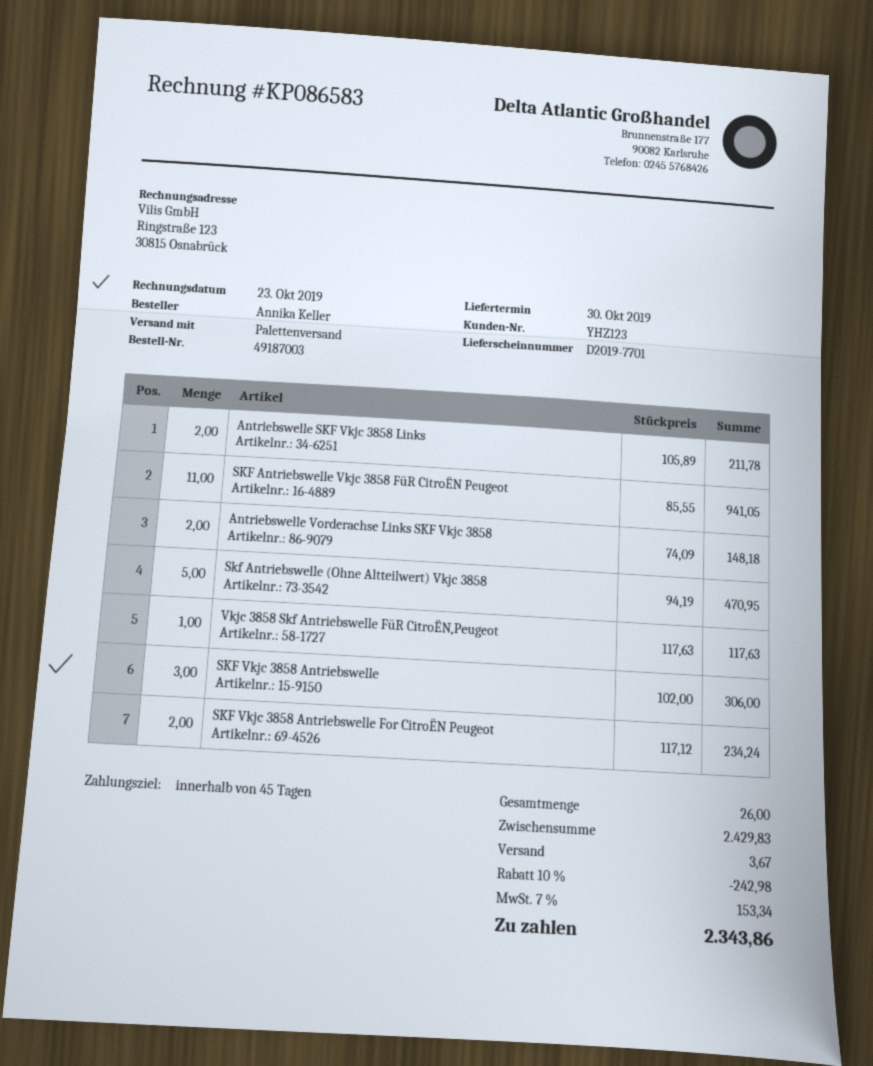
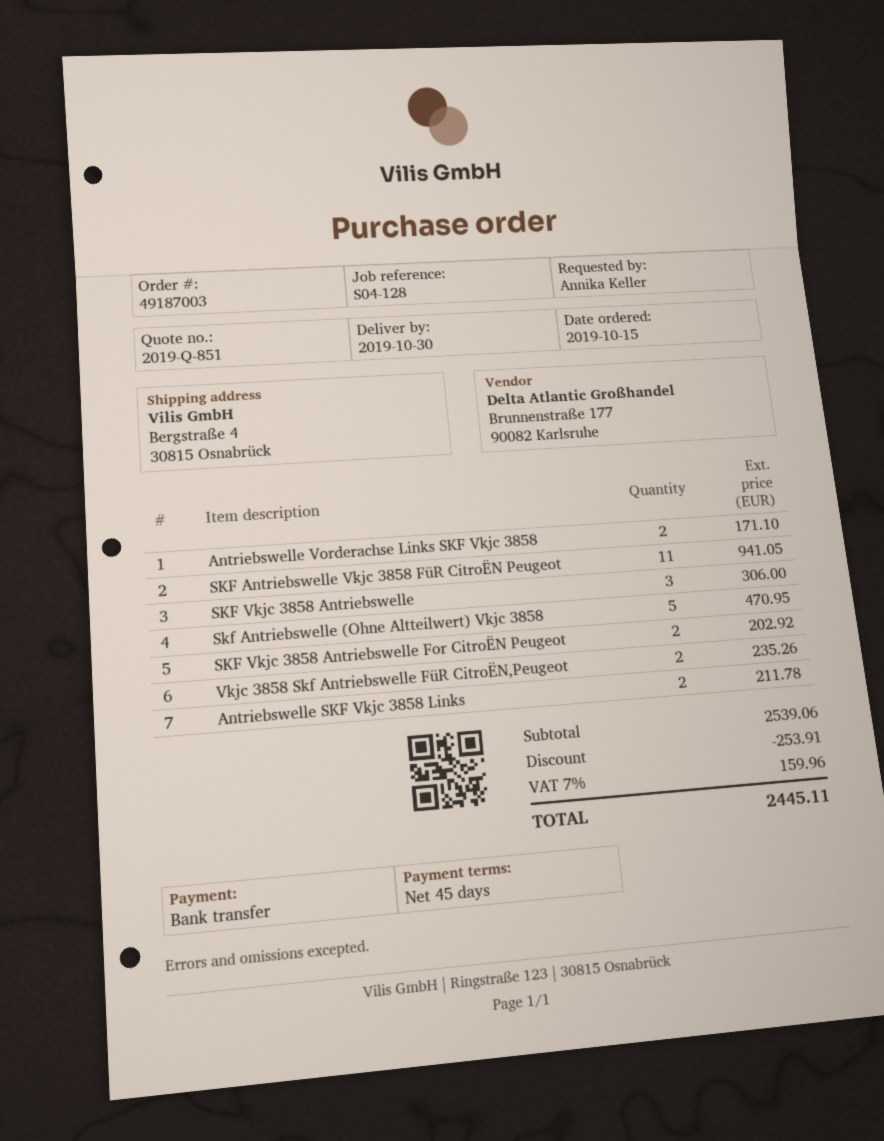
Antriebswelle Vorderachse Links SKF Vkjc 3858: 2 for 148.18 -> 2 for 171.10
Vkjc 3858 Skf Antriebswelle FüR CitroËN,Peugeot: 1 for 117.63 -> 2 for 235.26
SKF Vkjc 3858 Antriebswelle For CitroËN Peugeot: 2 for 234.24 -> 2 for 202.92
subtotal: 2429.83 -> 2539.06
discount: 242.98 -> 253.91
shipping: 3.67 -> none
tax: 7% = 153.34 -> 7% = 159.96
total: 2343.86 -> 2445.11

